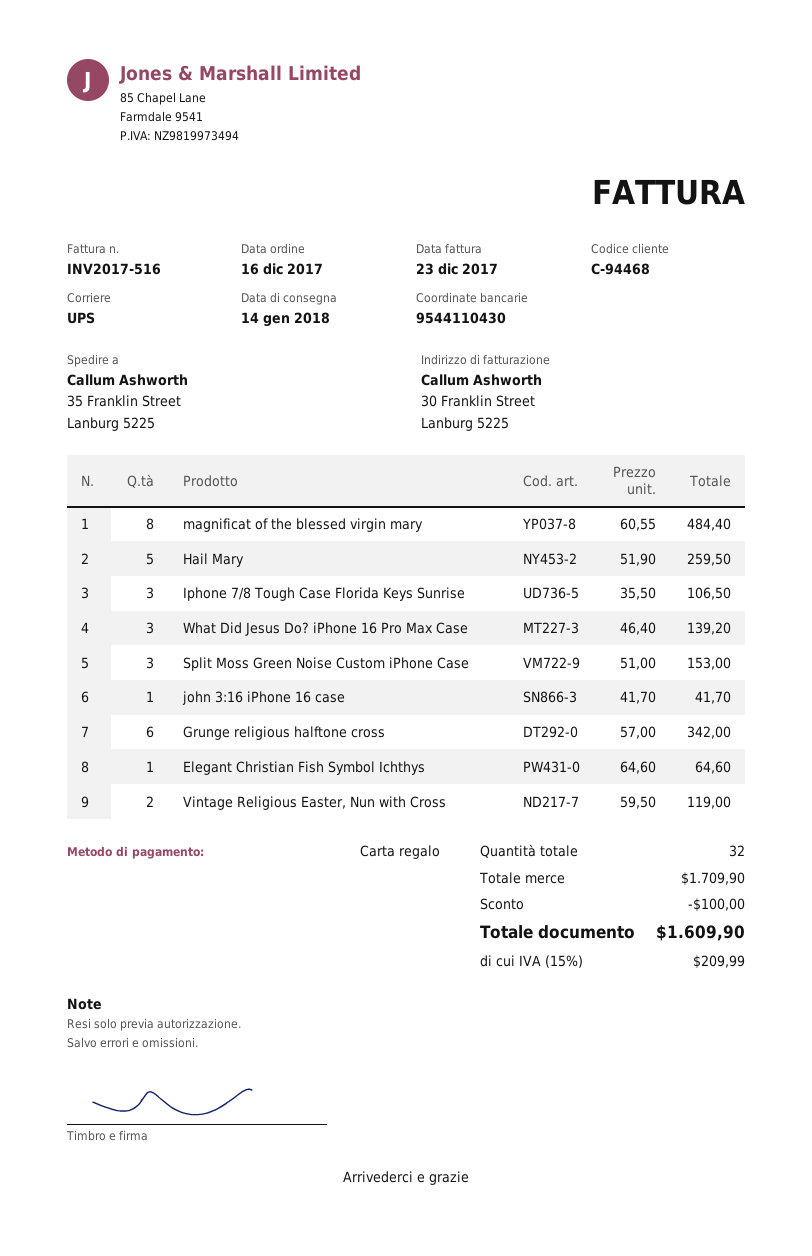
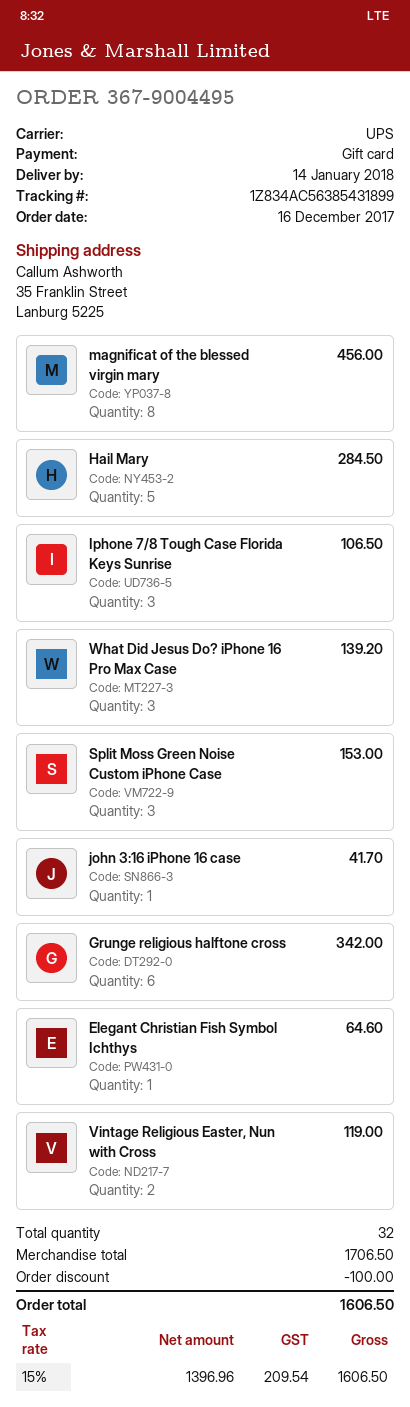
magnificat of the blessed virgin mary: 8 for 484.40 -> 8 for 456.00
Hail Mary: 5 for 259.50 -> 5 for 284.50
subtotal: 1709.90 -> 1706.50
tax: 15% = 209.99 -> 15% = 209.54
total: 1609.90 -> 1606.50

